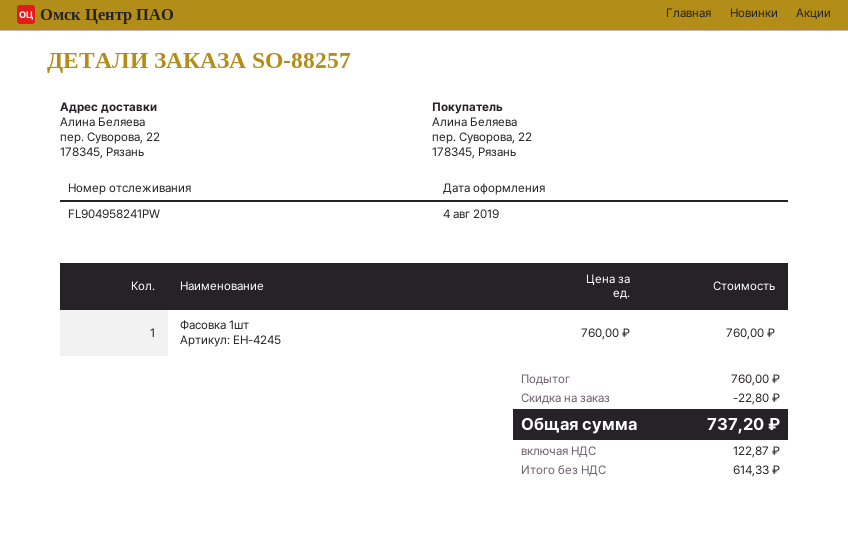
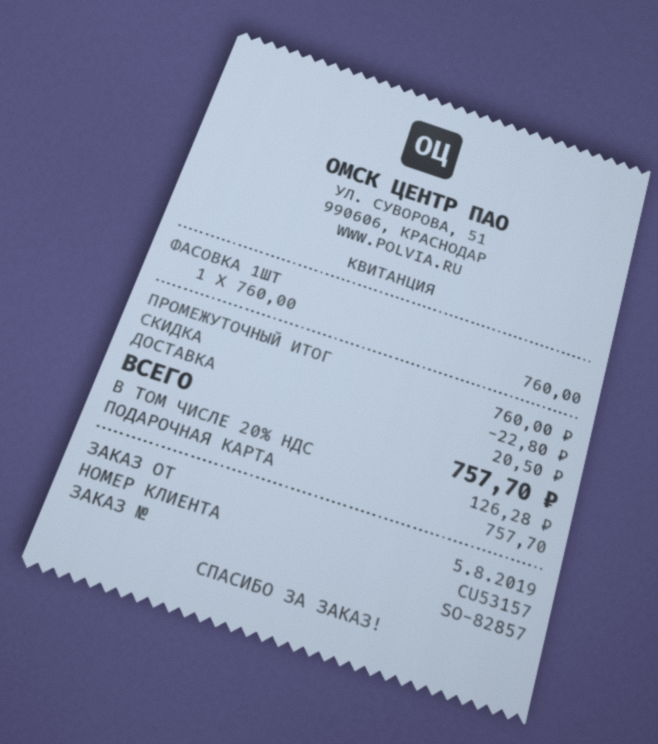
order number: SO-88257 -> SO-82857
order date: 2019-08-04 -> 2019-08-05
shipping: none -> 20.50
tax: 122.87 -> 126.28
total: 737.20 -> 757.70

